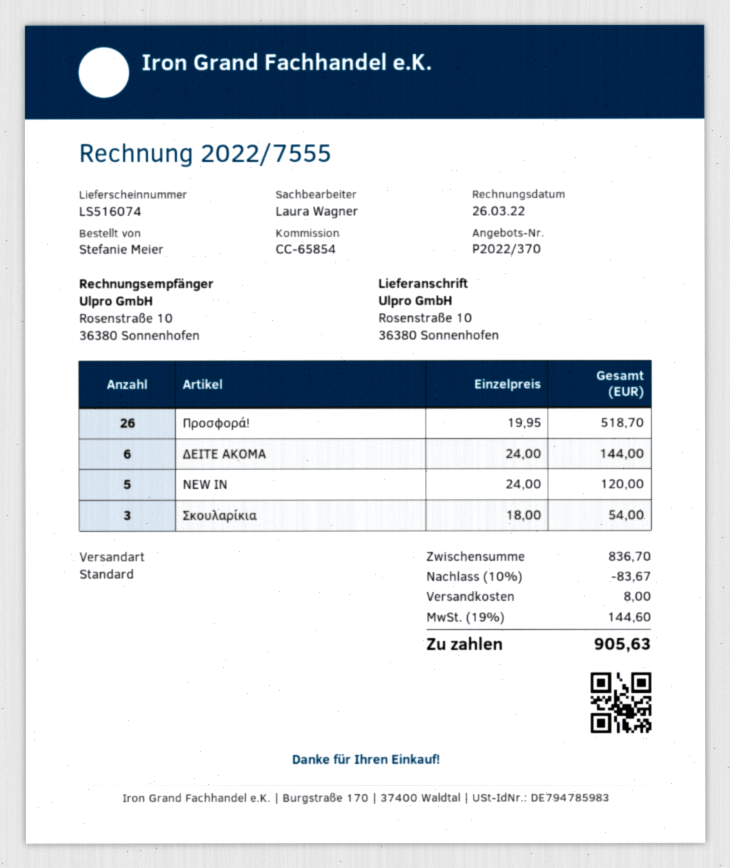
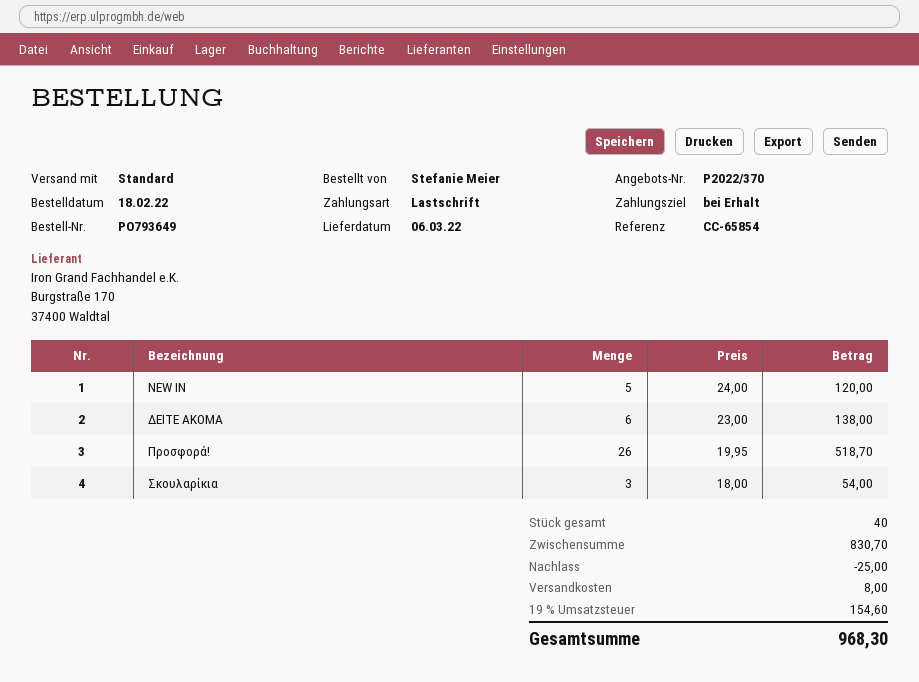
ΔΕΙΤΕ ΑΚΟΜΑ: 6 x 24.00 = 144.00 -> 6 x 23.00 = 138.00
subtotal: 836.70 -> 830.70
discount: 83.67 -> 25.00
tax: 19% = 144.60 -> 19% = 154.60
total: 905.63 -> 968.30

